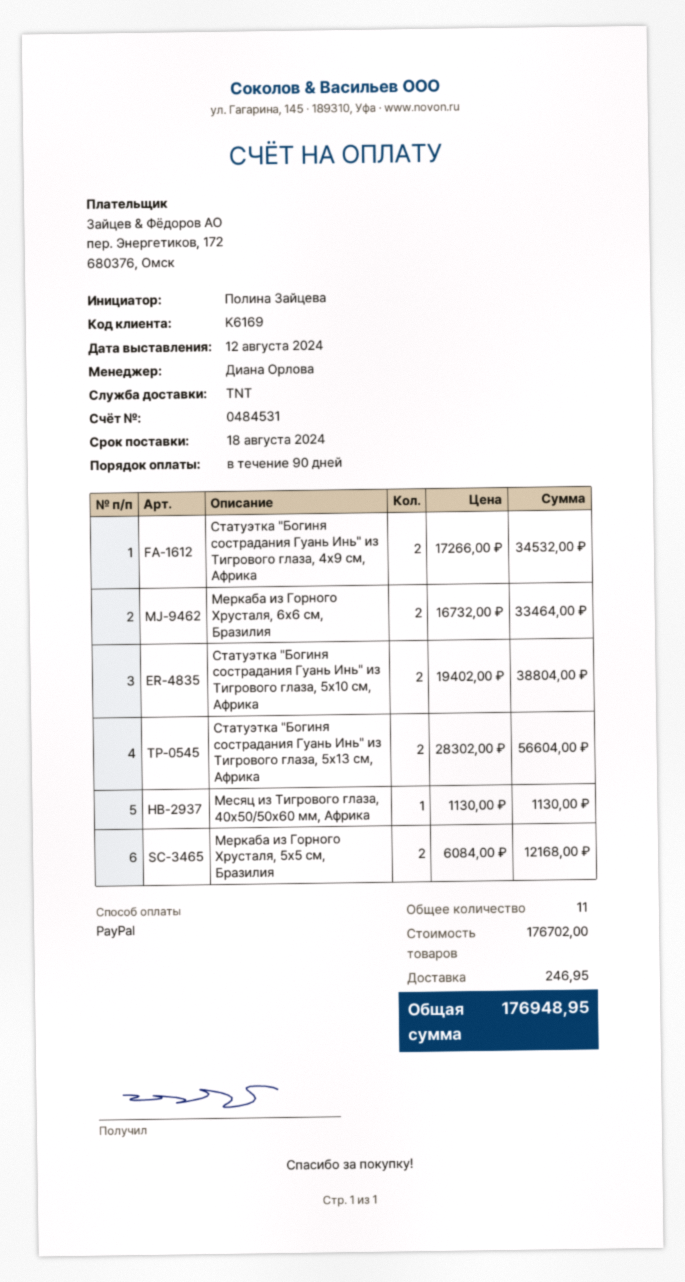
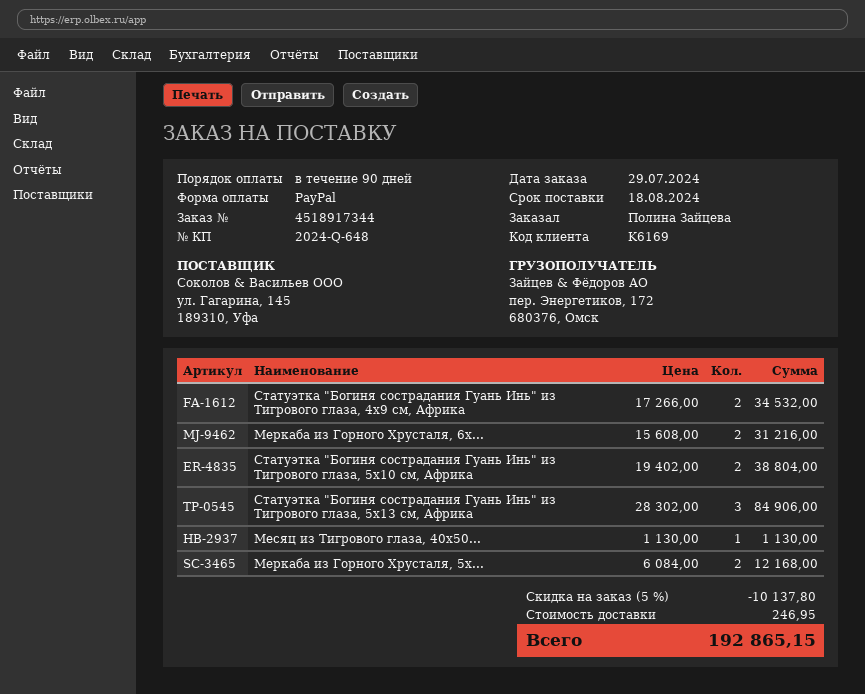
Меркаба из Горного Хрусталя, 6х6 см, Бразилия: 2 x 16732.00 = 33464.00 -> 2 x 15608.00 = 31216.00
Статуэтка "Богиня сострадания Гуань Инь" из Тигрового глаза, 5х13 см, Африка: 2 x 28302.00 = 56604.00 -> 3 x 28302.00 = 84906.00
discount: none -> 5% = 10137.80
total: 176948.95 -> 192865.15

